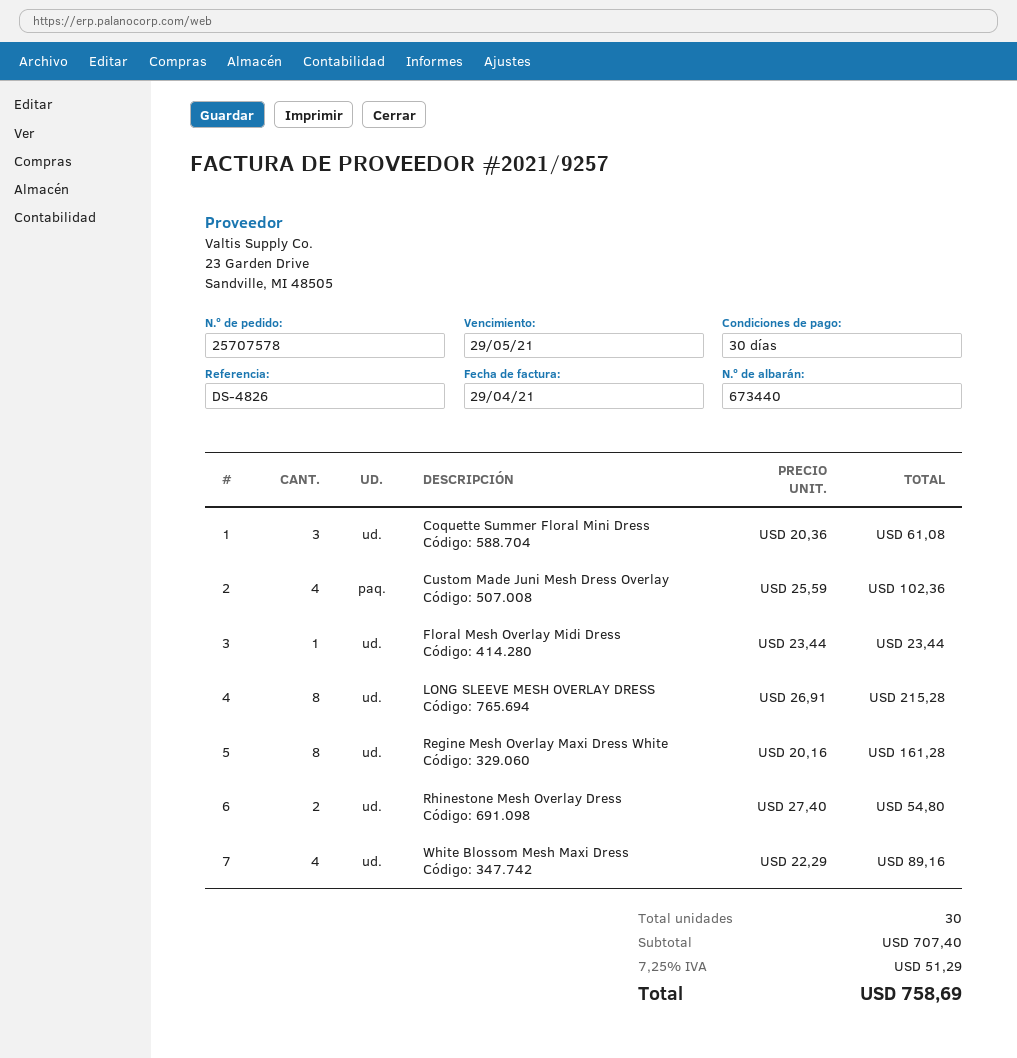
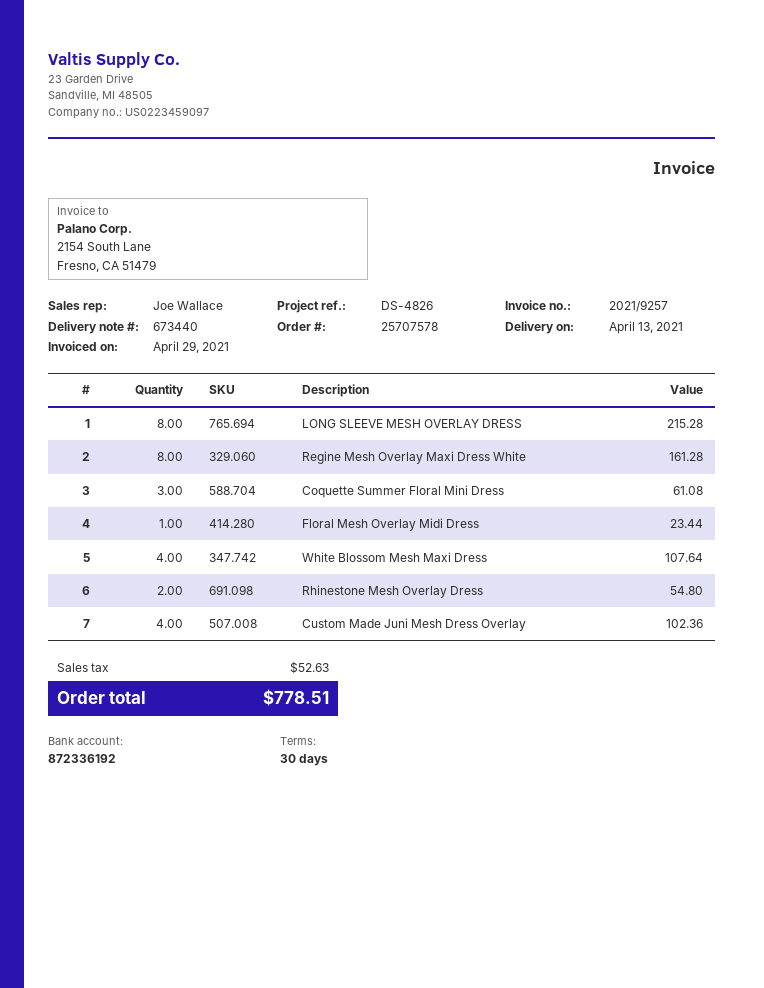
White Blossom Mesh Maxi Dress: 4 for 89.16 -> 4 for 107.64
tax: 51.29 -> 52.63
total: 758.69 -> 778.51

